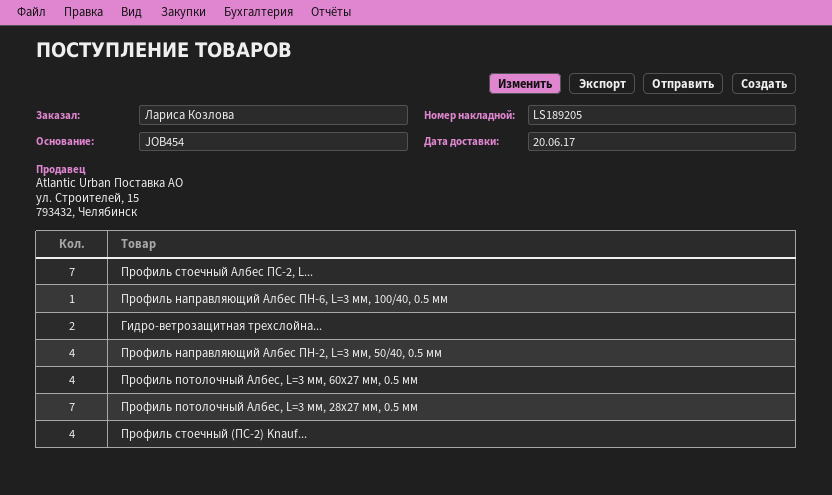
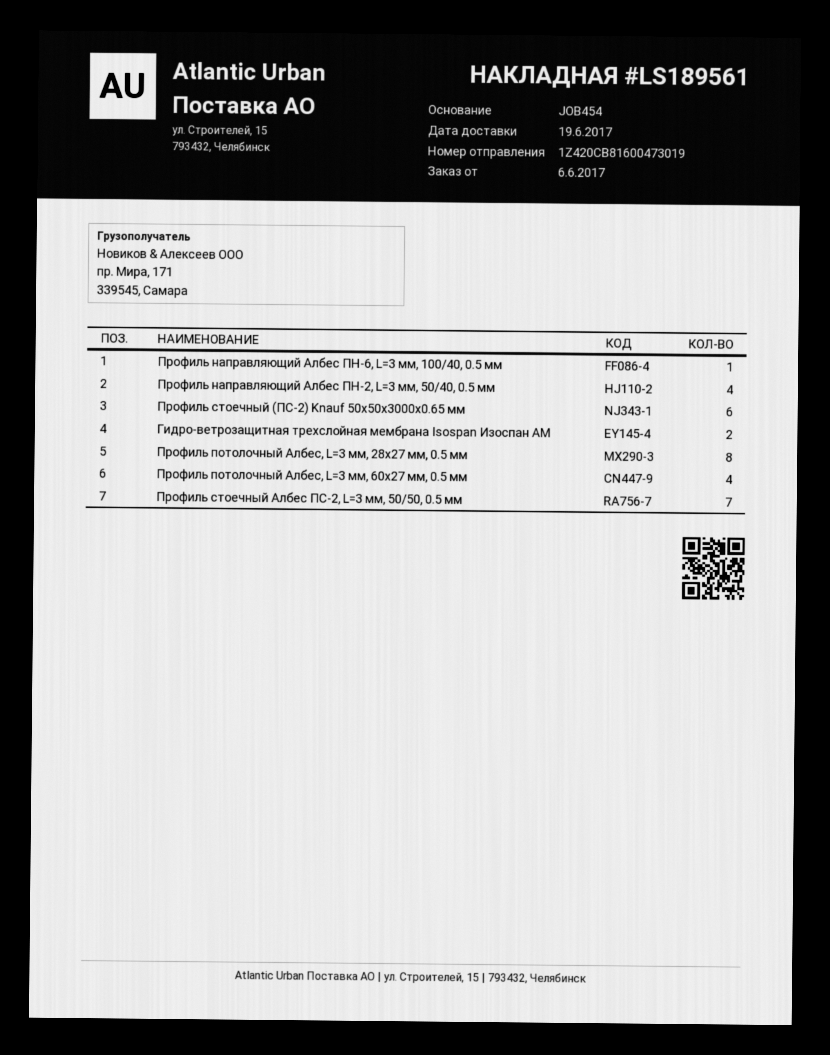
delivery note number: LS189205 -> LS189561
delivery date: 2017-06-20 -> 2017-06-19
Профиль потолочный Албес, L=3 мм, 28x27 мм, 0.5 мм: 7 -> 8
Профиль стоечный (ПС-2) Knauf...: 4 -> 6

